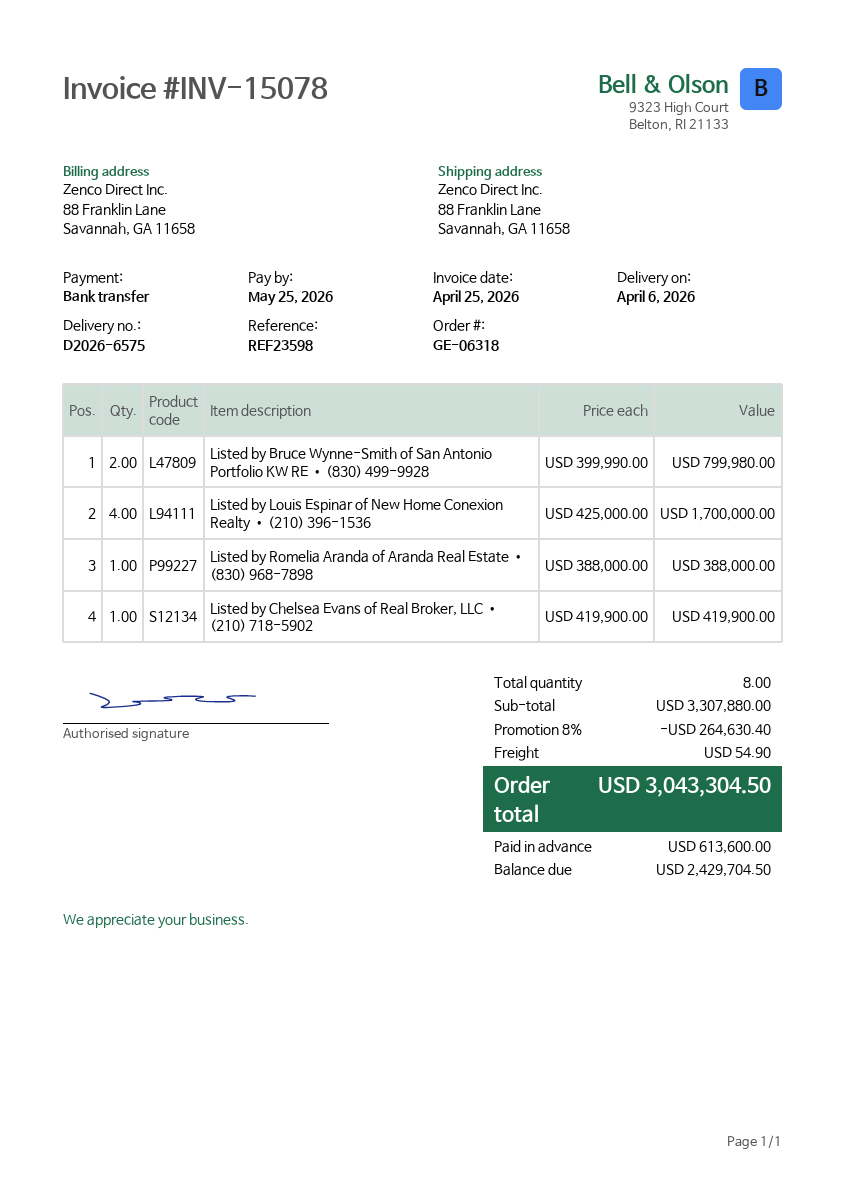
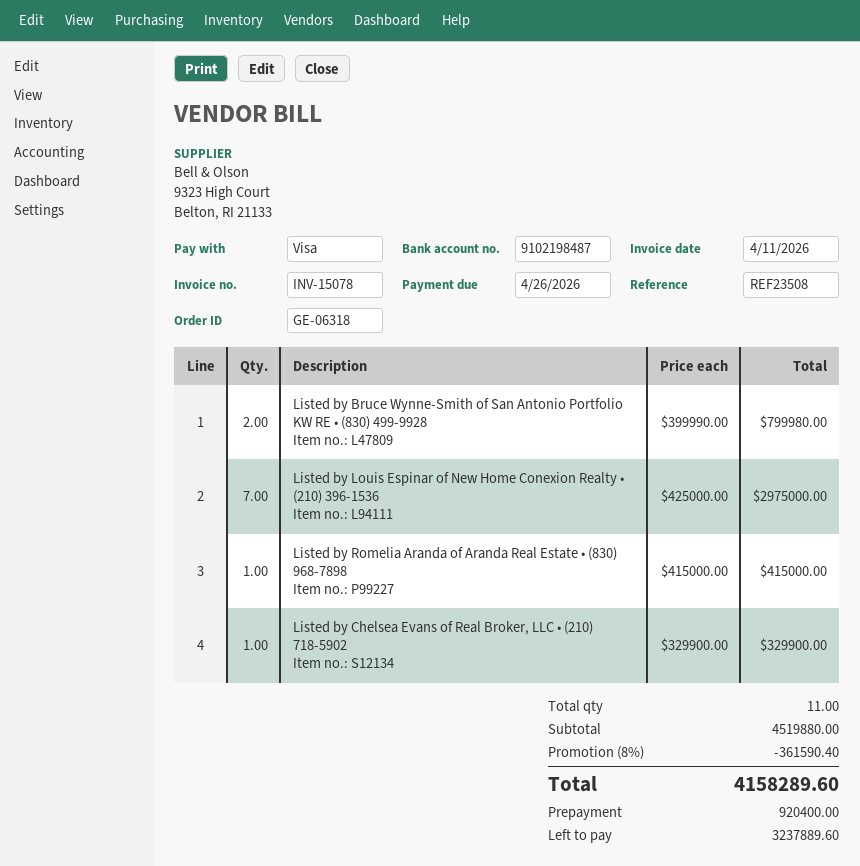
invoice date: 2026-04-25 -> 2026-04-11
due date: 2026-05-25 -> 2026-04-26
reference: REF23598 -> REF23508
payment method: bank transfer -> Visa
Listed by Louis Espinar of New Home Conexion Realty • (210) 396-1536: 4 x 425000.00 = 1700000.00 -> 7 x 425000.00 = 2975000.00
Listed by Romelia Aranda of Aranda Real Estate • (830) 968-7898: 1 x 388000.00 = 388000.00 -> 1 x 415000.00 = 415000.00
Listed by Chelsea Evans of Real Broker, LLC • (210) 718-5902: 1 x 419900.00 = 419900.00 -> 1 x 329900.00 = 329900.00
total quantity: 8 -> 11
subtotal: 3307880.00 -> 4519880.00
discount: 8% = 264630.40 -> 8% = 361590.40
shipping: 54.90 -> none
total: 3043304.50 -> 4158289.60
deposit: 613600.00 -> 920400.00
balance: 2429704.50 -> 3237889.60

